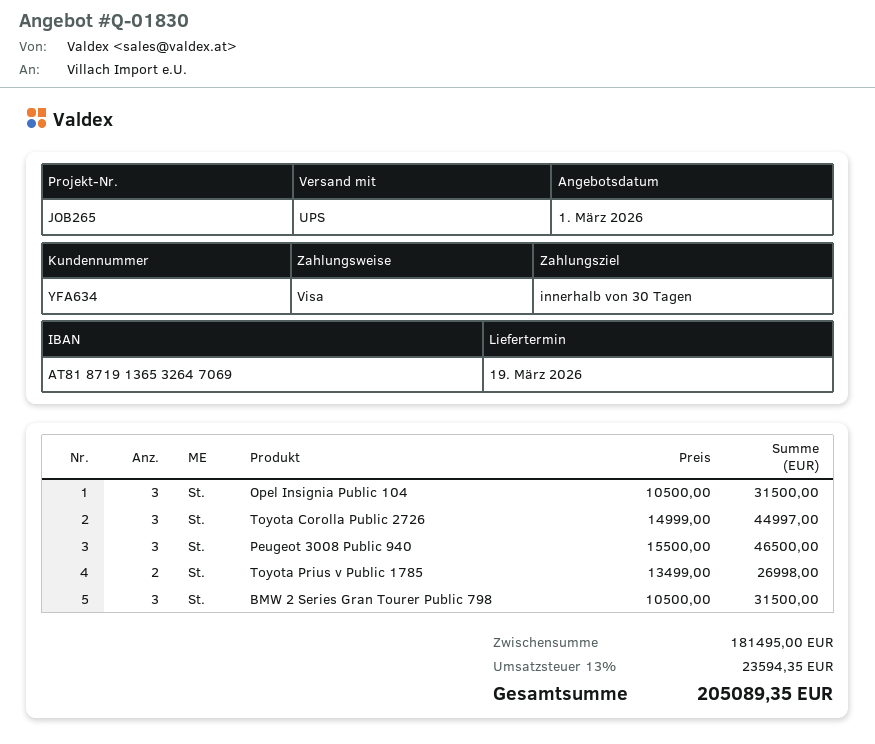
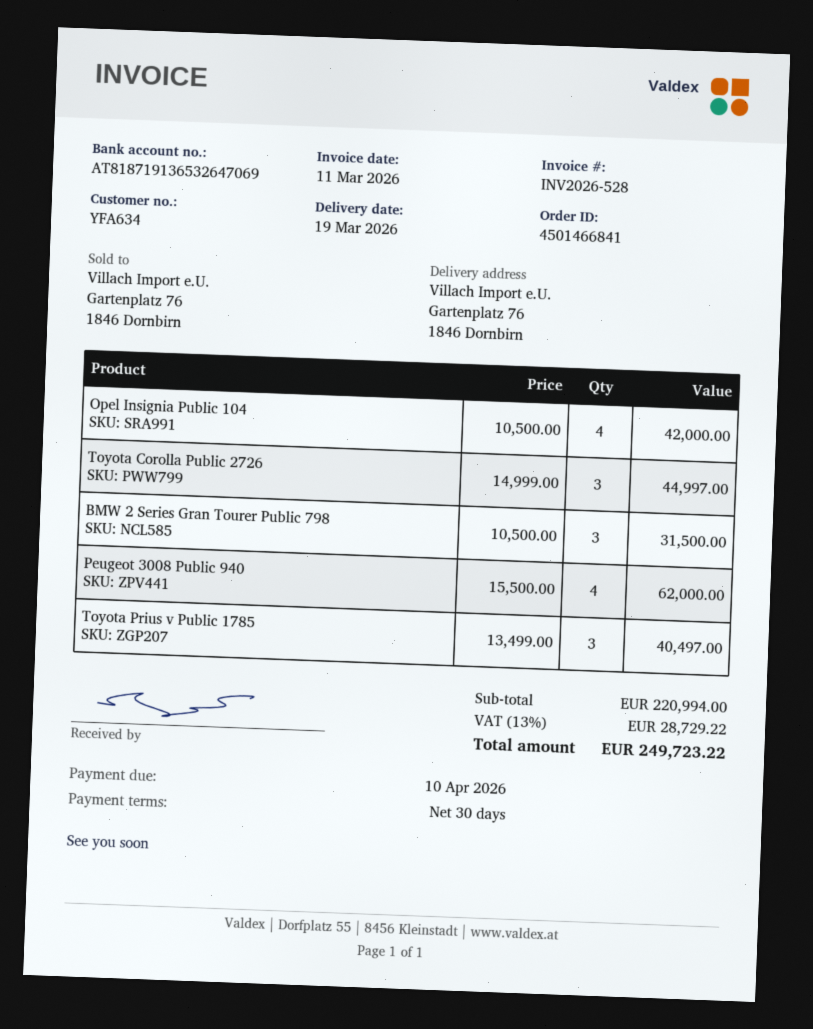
Opel Insignia Public 104: 3 x 10500.00 = 31500.00 -> 4 x 10500.00 = 42000.00
Peugeot 3008 Public 940: 3 x 15500.00 = 46500.00 -> 4 x 15500.00 = 62000.00
Toyota Prius v Public 1785: 2 x 13499.00 = 26998.00 -> 3 x 13499.00 = 40497.00
subtotal: 181495.00 -> 220994.00
tax: 13% = 23594.35 -> 13% = 28729.22
total: 205089.35 -> 249723.22

